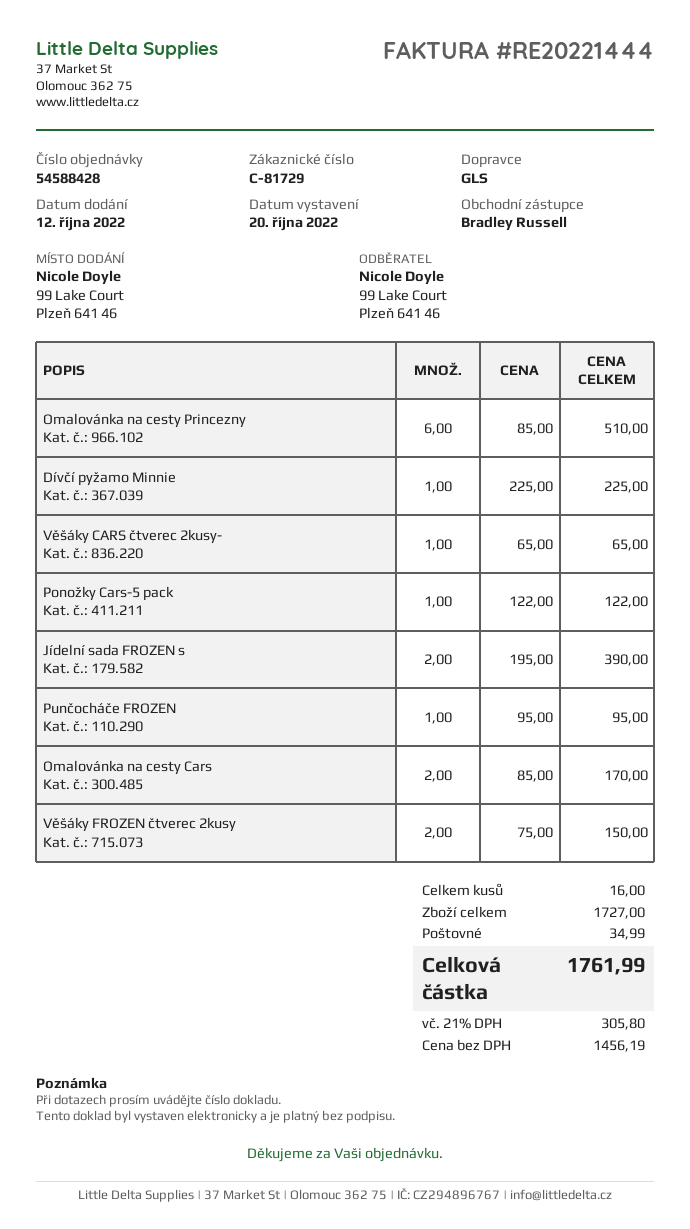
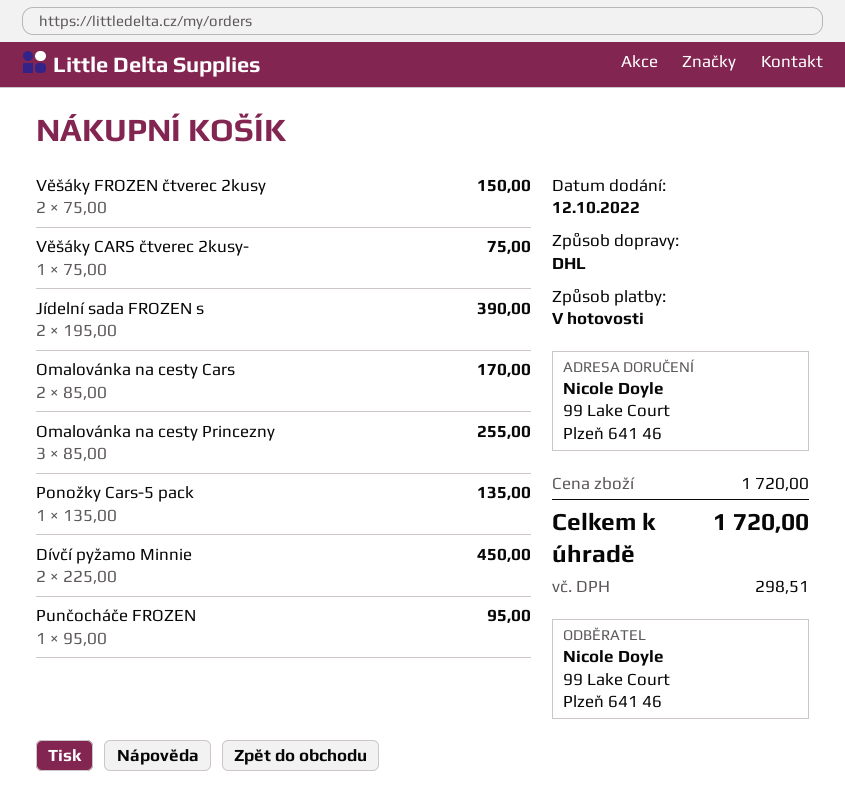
shipping method: GLS -> DHL
Omalovánka na cesty Princezny: 6 x 85.00 = 510.00 -> 3 x 85.00 = 255.00
Dívčí pyžamo Minnie: 1 x 225.00 = 225.00 -> 2 x 225.00 = 450.00
Věšáky CARS čtverec 2kusy-: 1 x 65.00 = 65.00 -> 1 x 75.00 = 75.00
Ponožky Cars-5 pack: 1 x 122.00 = 122.00 -> 1 x 135.00 = 135.00
subtotal: 1727.00 -> 1720.00
shipping: 34.99 -> none
tax: 305.80 -> 298.51
total: 1761.99 -> 1720.00

